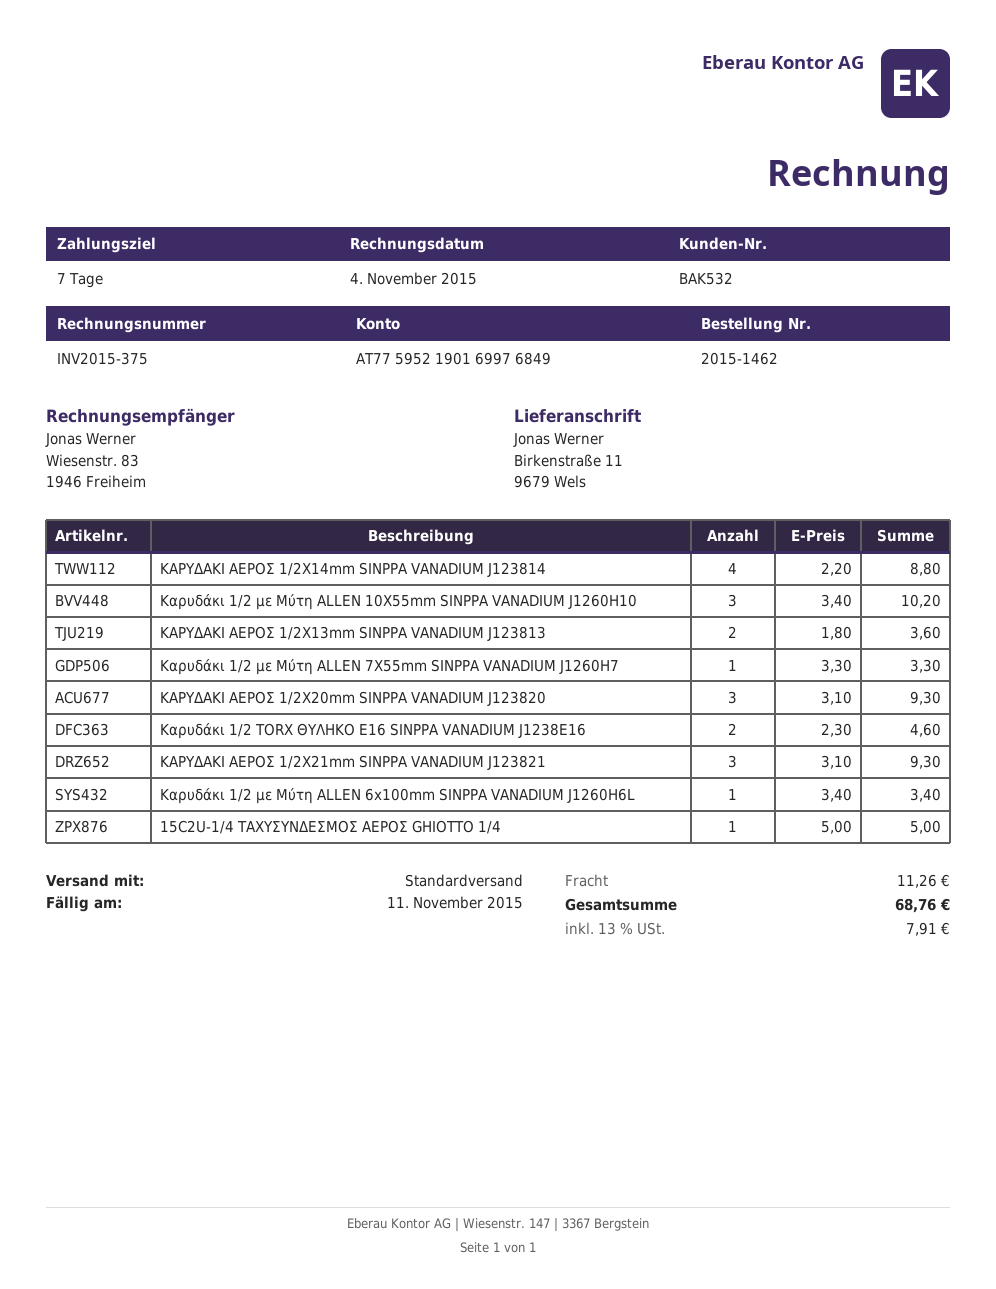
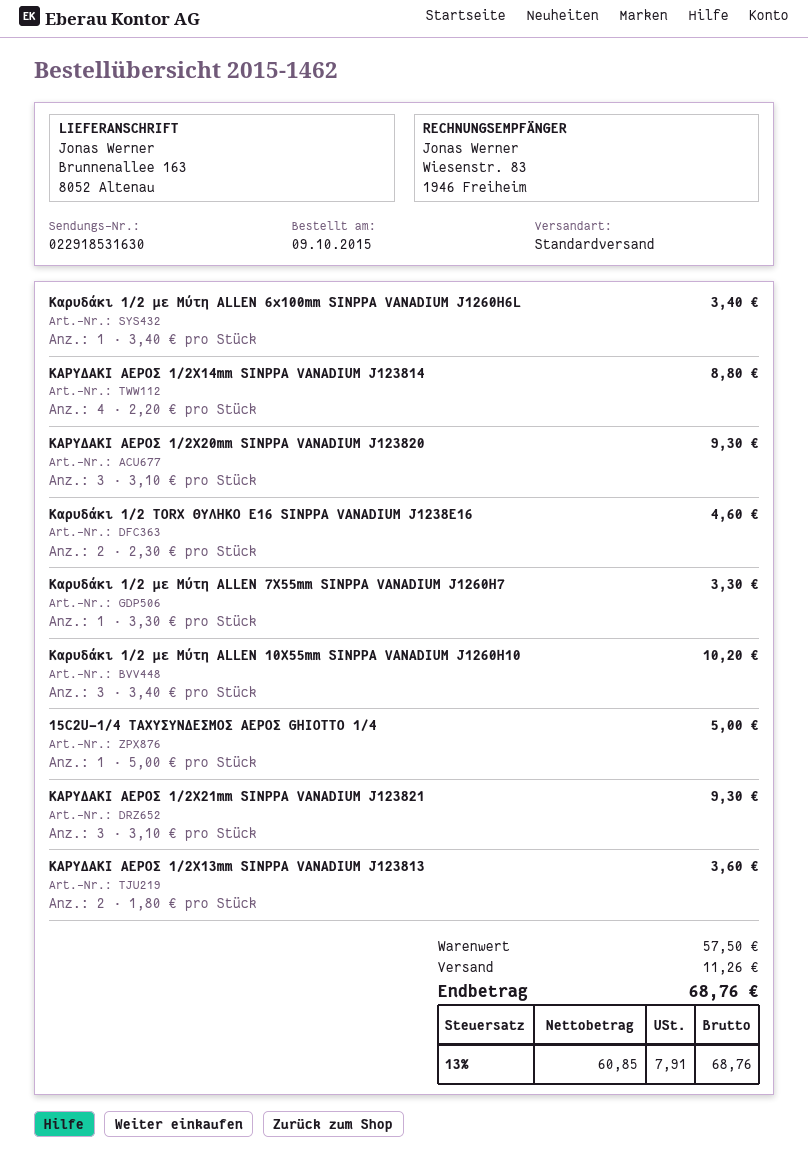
ship to: Birkenstraße 11, 9679 Wels -> Brunnenallee 163, 8052 Altenau

